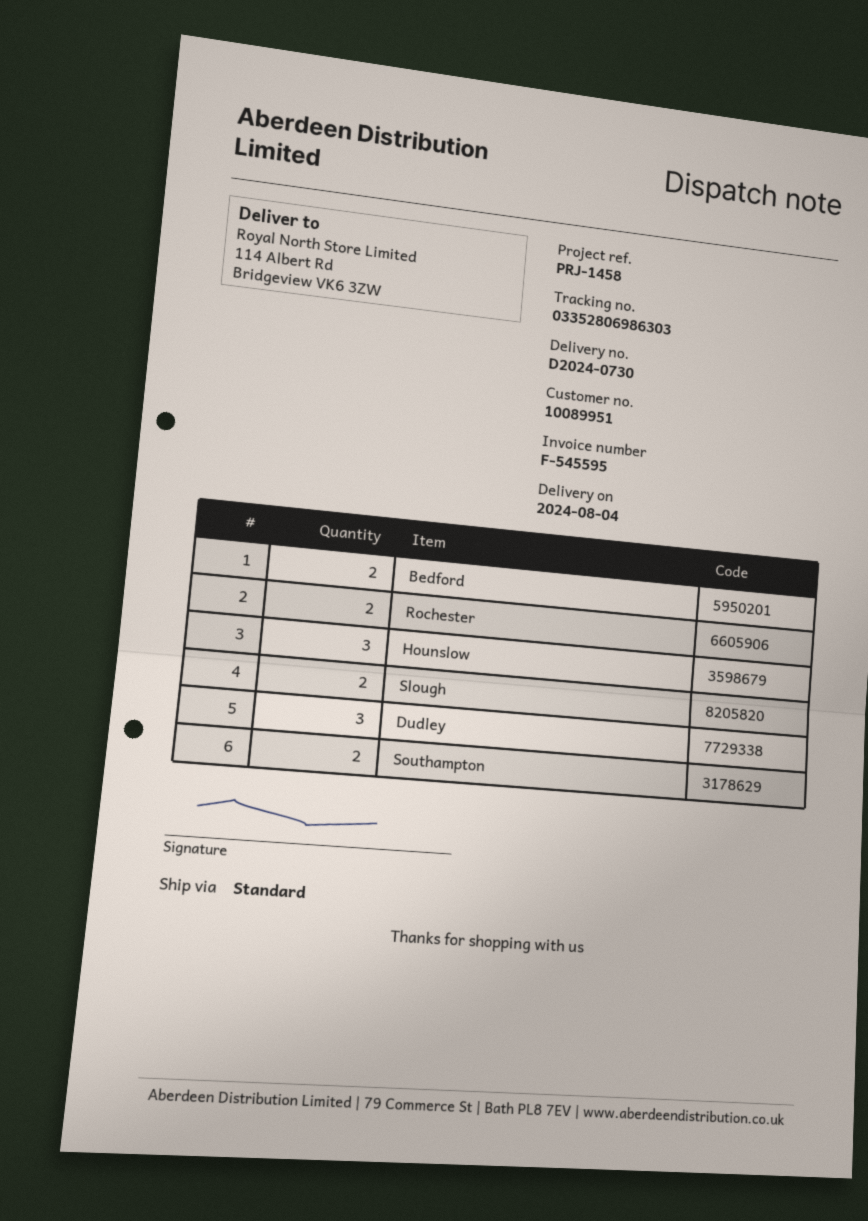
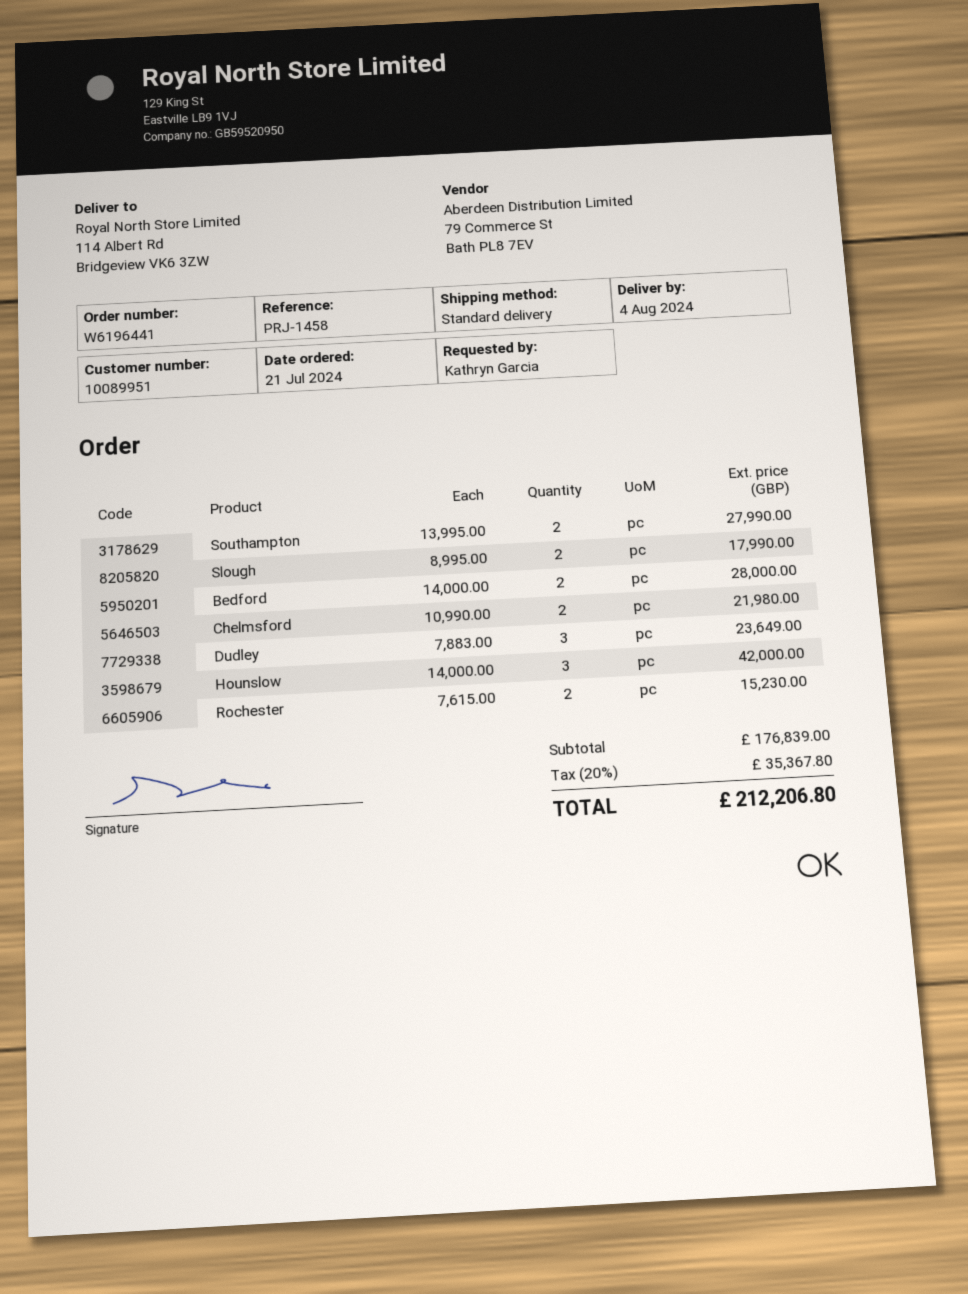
Chelmsford: none -> 2

